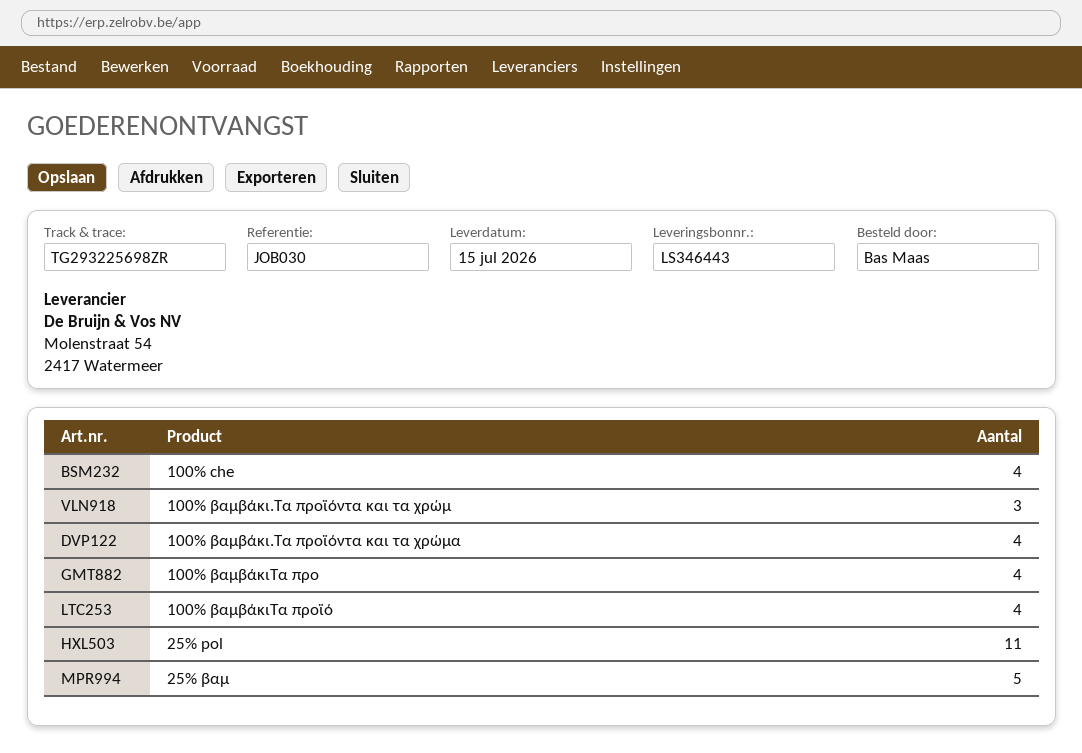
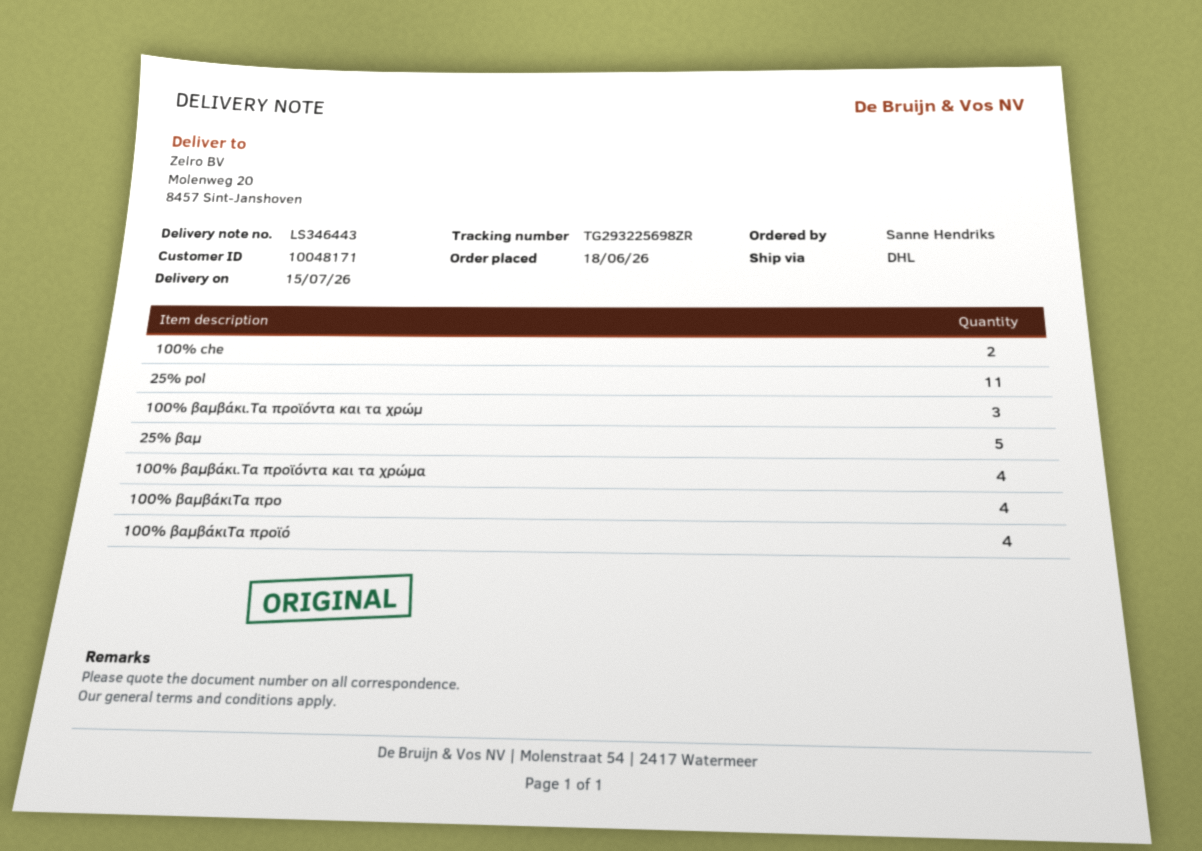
ordered by: Bas Maas -> Sanne Hendriks
100% che: 4 -> 2

